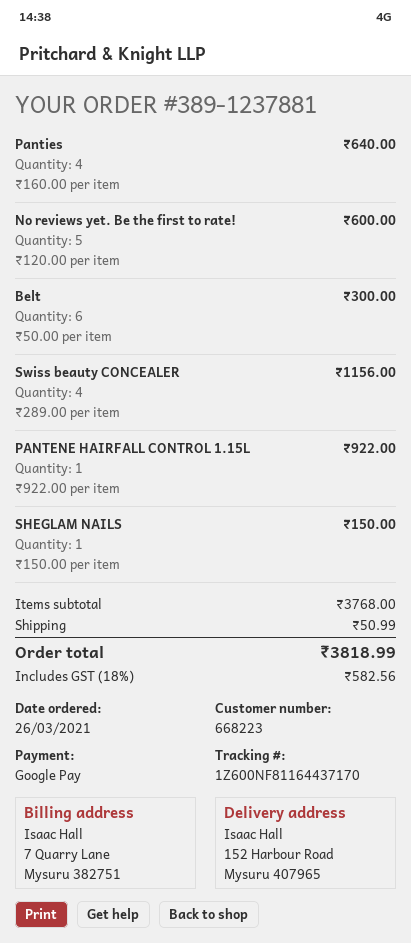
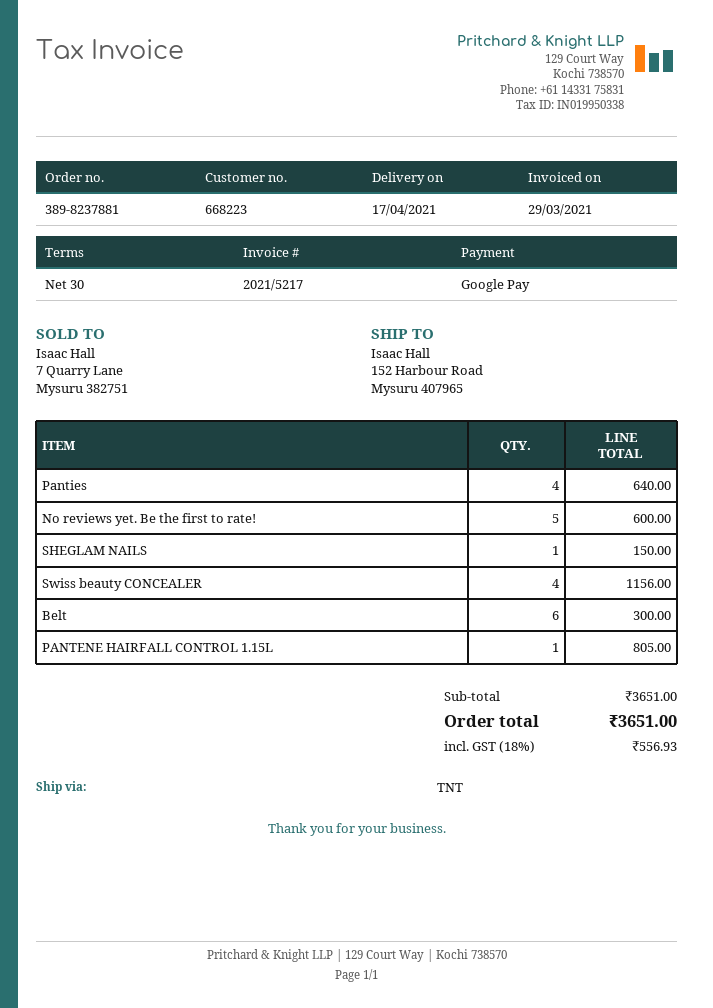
order number: 389-1237881 -> 389-8237881
PANTENE HAIRFALL CONTROL 1.15L: 1 for 922.00 -> 1 for 805.00
subtotal: 3768.00 -> 3651.00
shipping: 50.99 -> none
tax: 18% = 582.56 -> 18% = 556.93
total: 3818.99 -> 3651.00

